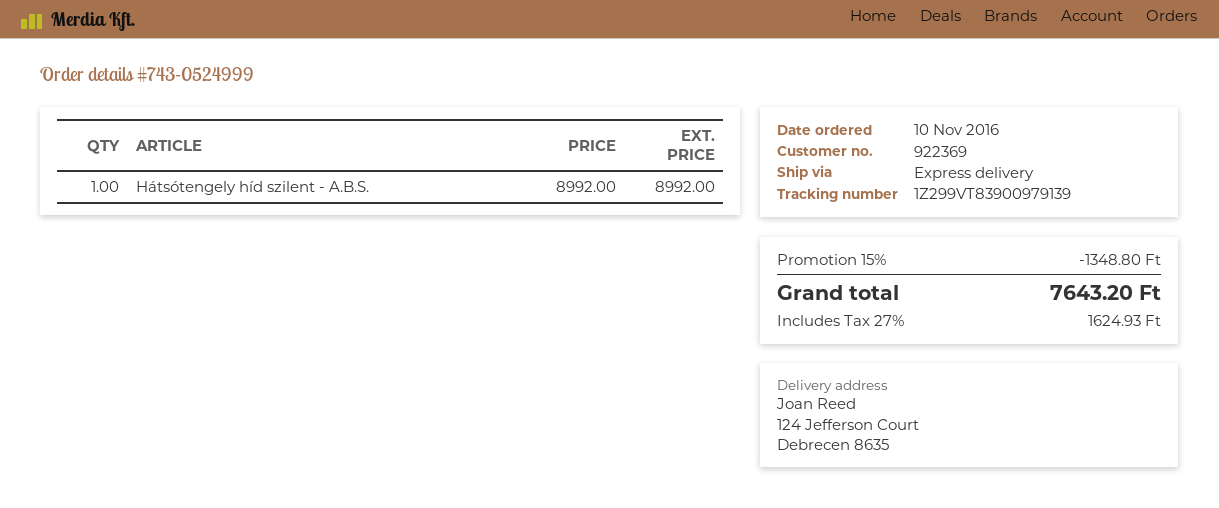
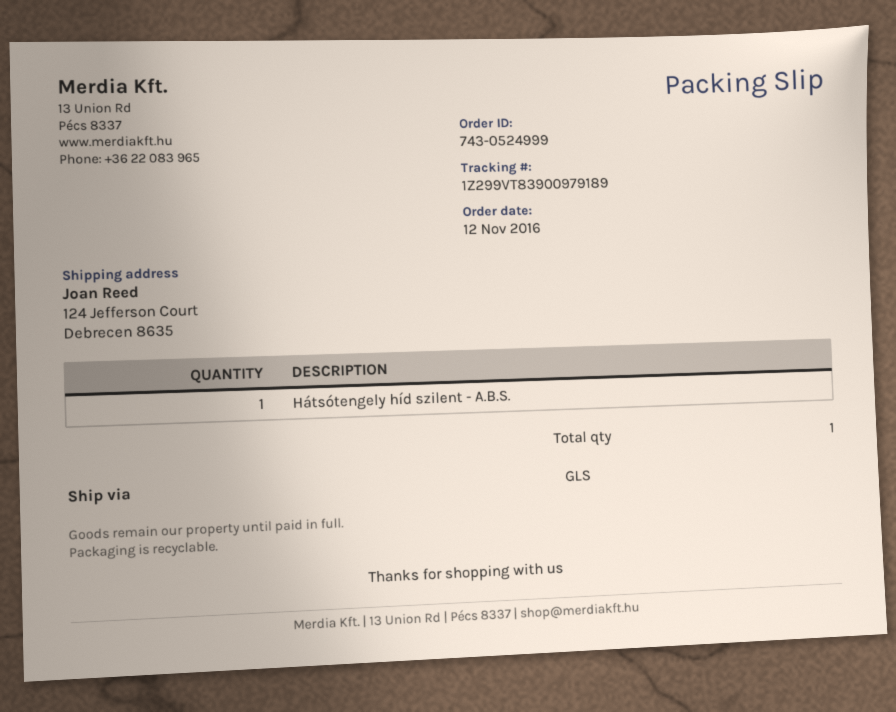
order date: 2016-11-10 -> 2016-11-12
shipping method: express -> GLS
tracking number: 1Z299VT83900979139 -> 1Z299VT83900979189

